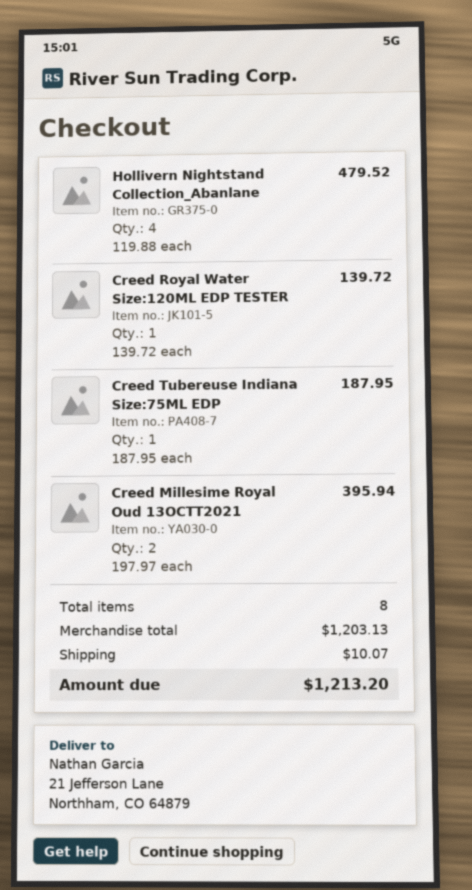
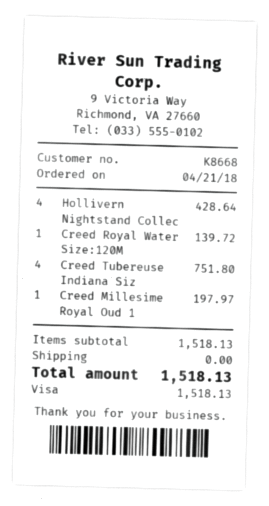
Hollivern Nightstand Collection_Abanlane: 4 for 479.52 -> 4 for 428.64
Creed Tubereuse Indiana Size:75ML EDP: 1 for 187.95 -> 4 for 751.80
Creed Millesime Royal Oud 13OCTT2021: 2 for 395.94 -> 1 for 197.97
subtotal: 1203.13 -> 1518.13
shipping: 10.07 -> 0.00
total: 1213.20 -> 1518.13

